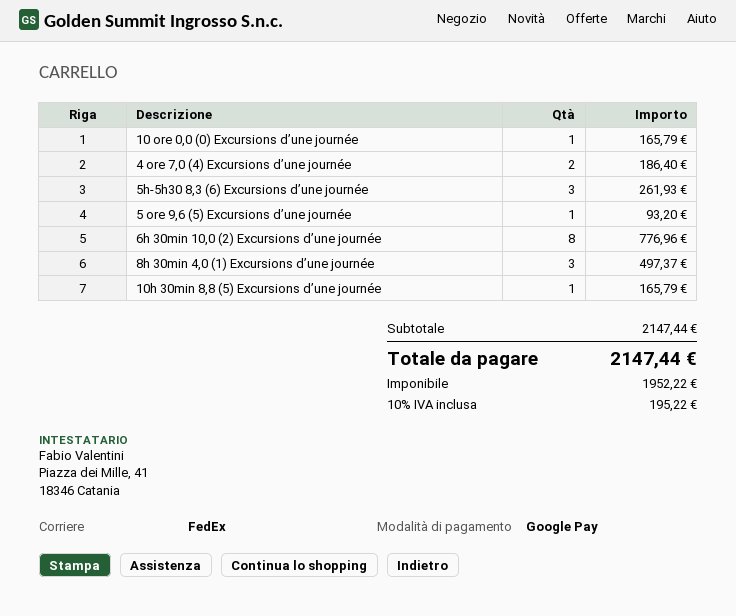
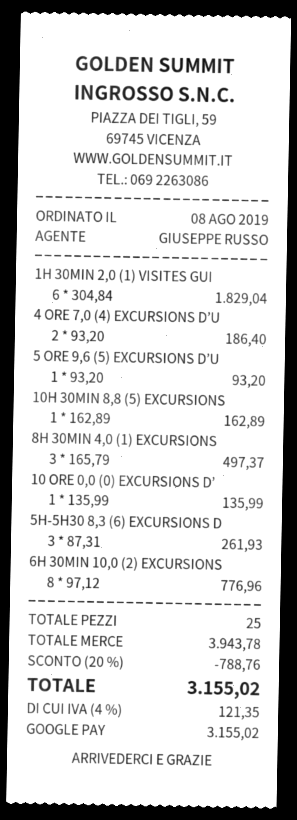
10 ore 0,0 (0) Excursions d’une journée: 1 for 165.79 -> 1 for 135.99
10h 30min 8,8 (5) Excursions d’une journée: 1 for 165.79 -> 1 for 162.89
1H 30MIN 2,0 (1) VISITES GUI: none -> 6 for 1829.04
subtotal: 2147.44 -> 3943.78
discount: none -> 20% = 788.76
tax: 10% = 195.22 -> 4% = 121.35
total: 2147.44 -> 3155.02

